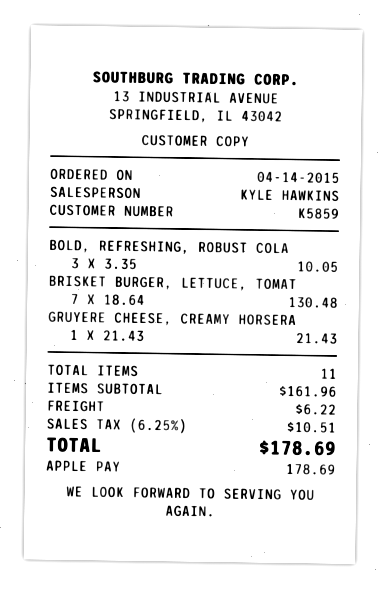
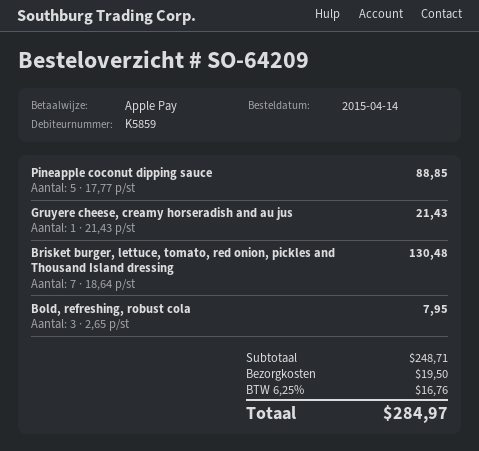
BOLD, REFRESHING, ROBUST COLA: 3 x 3.35 = 10.05 -> 3 x 2.65 = 7.95
Pineapple coconut dipping sauce: none -> 5 x 17.77 = 88.85
subtotal: 161.96 -> 248.71
shipping: 6.22 -> 19.50
tax: 6.25% = 10.51 -> 6.25% = 16.76
total: 178.69 -> 284.97

